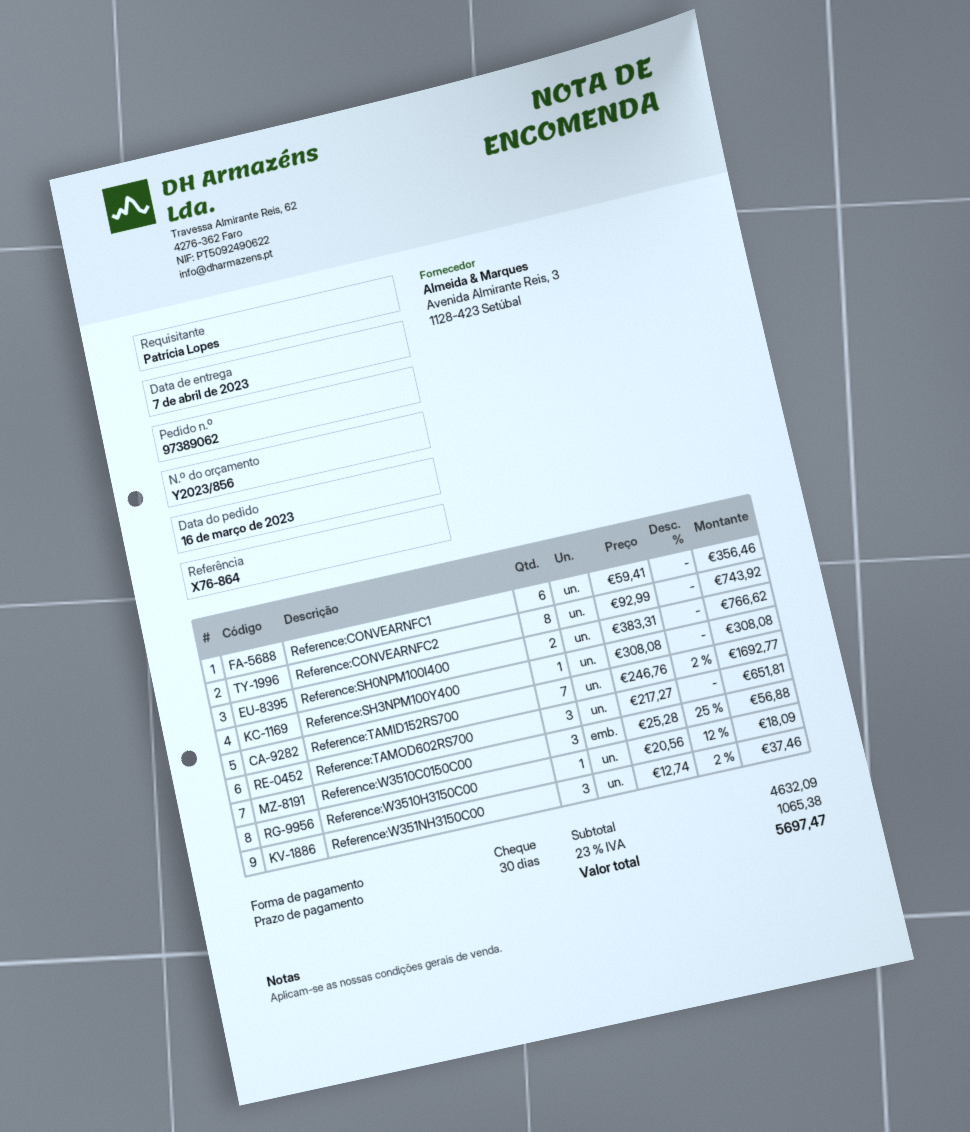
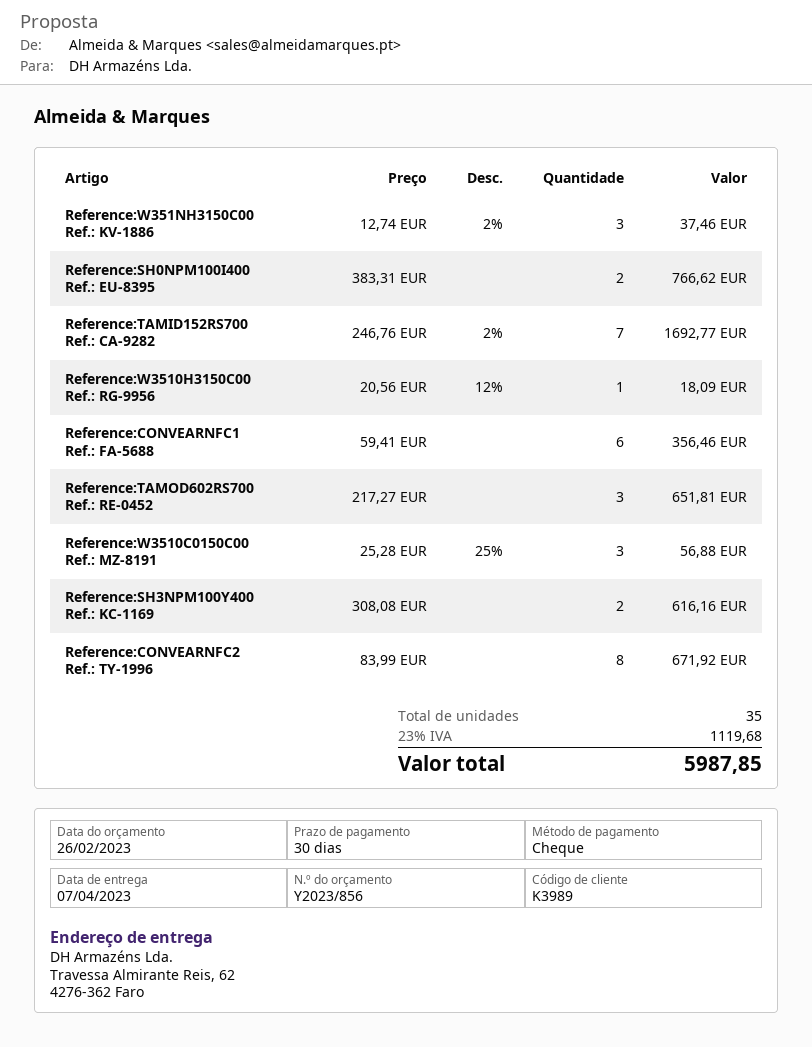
Reference:CONVEARNFC2: 8 x 92.99 = 743.92 -> 8 x 83.99 = 671.92
Reference:SH3NPM100Y400: 1 x 308.08 = 308.08 -> 2 x 308.08 = 616.16
tax: 23% = 1065.38 -> 23% = 1119.68
total: 5697.47 -> 5987.85

